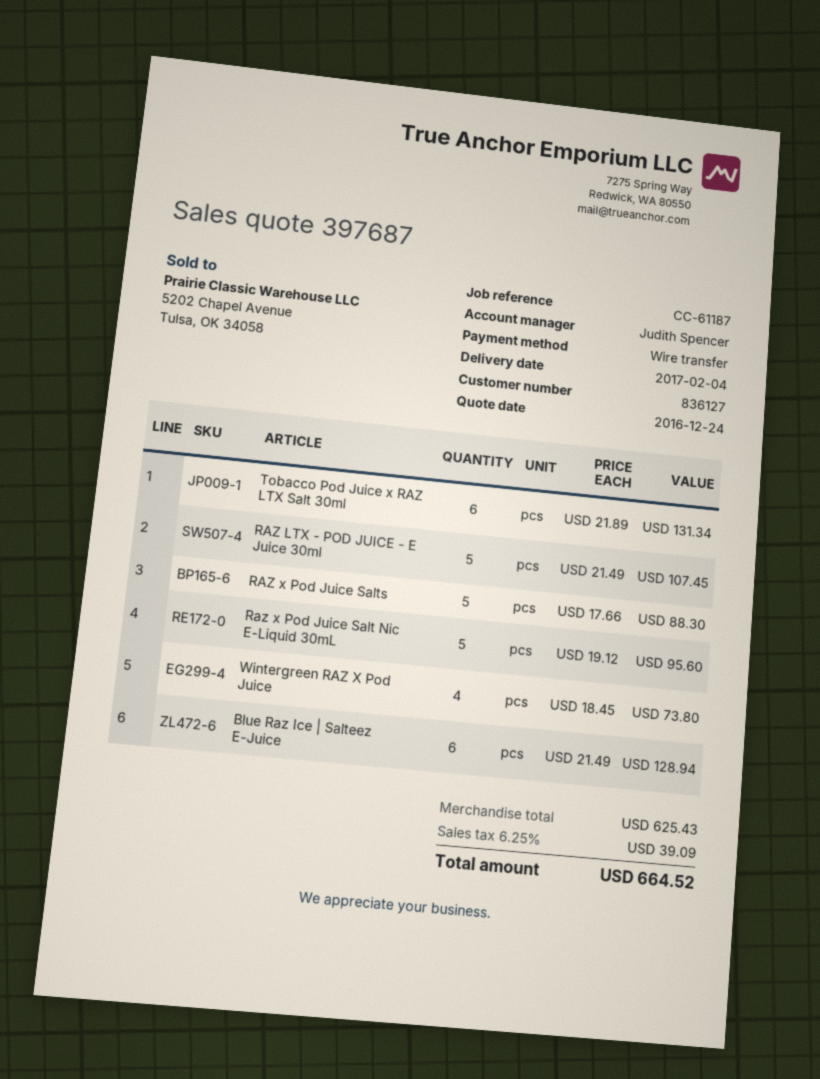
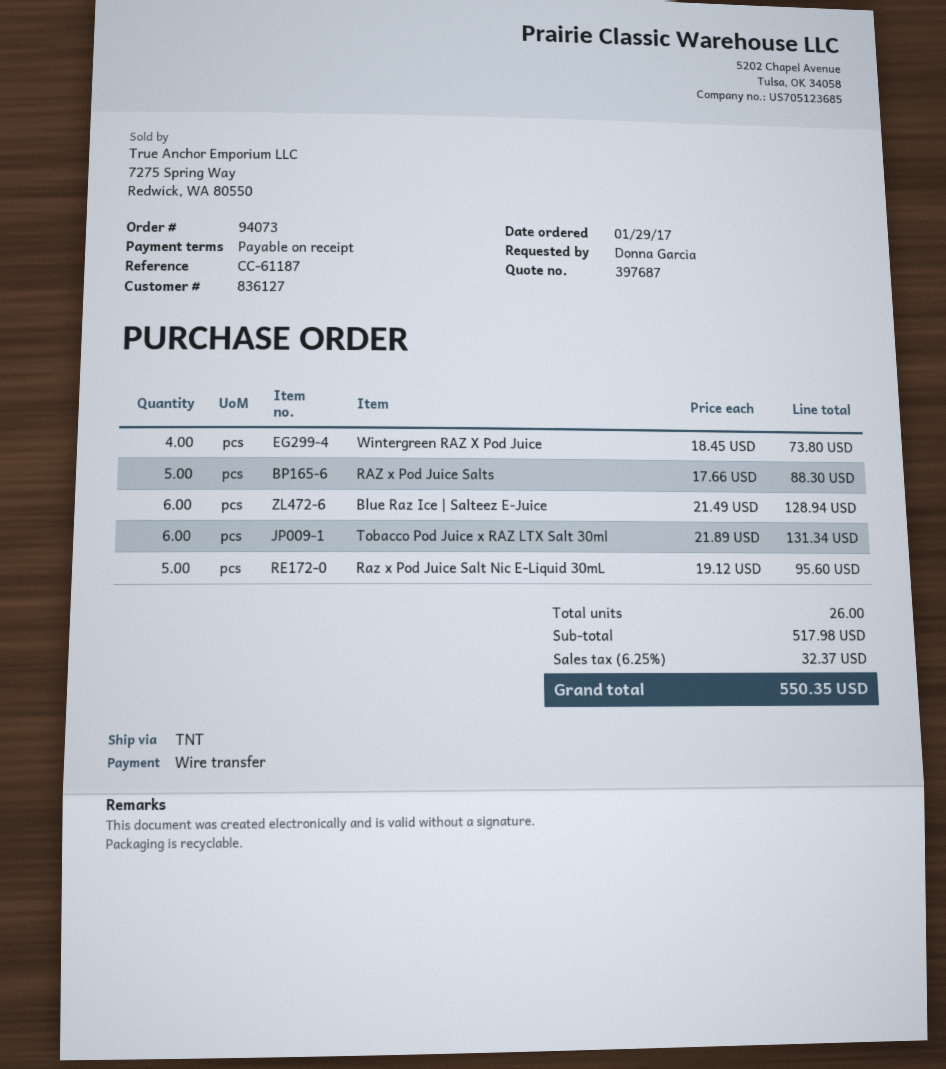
RAZ LTX - POD JUICE - E Juice 30ml: 5 x 21.49 = 107.45 -> none
subtotal: 625.43 -> 517.98
tax: 6.25% = 39.09 -> 6.25% = 32.37
total: 664.52 -> 550.35

